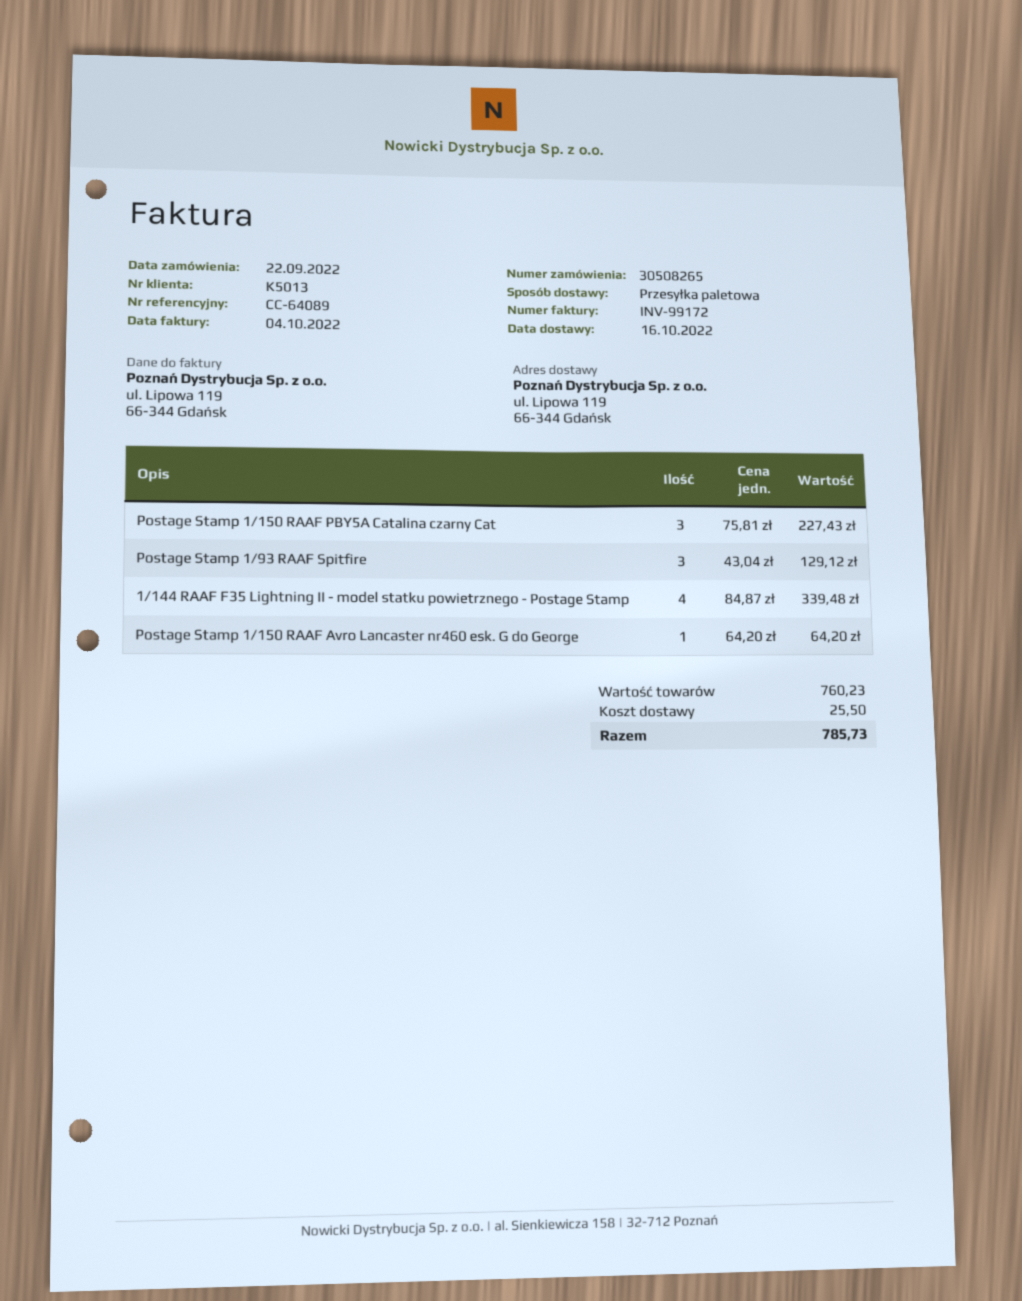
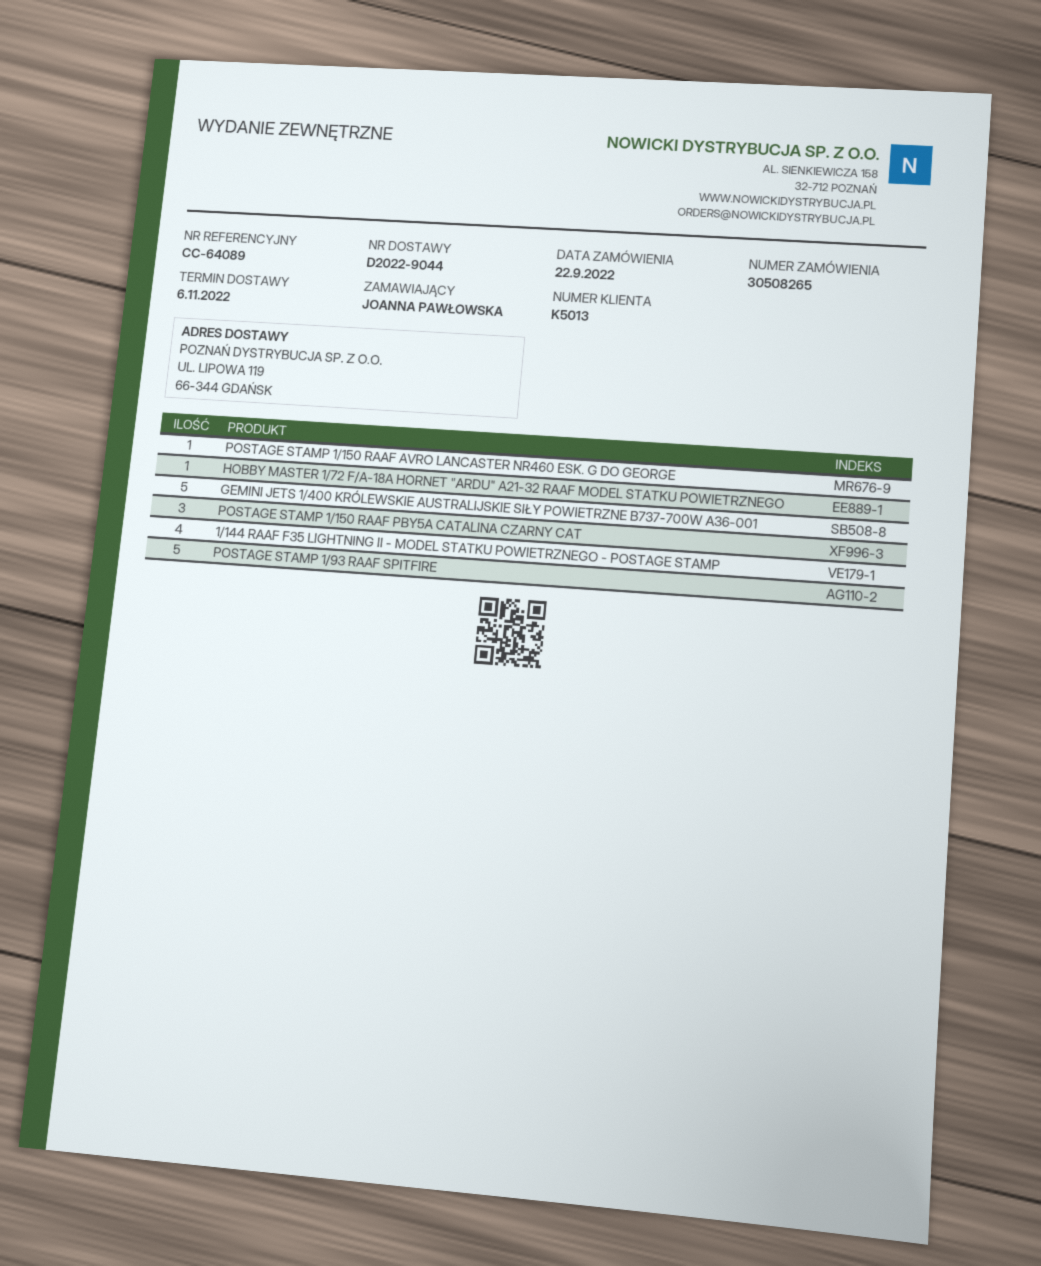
delivery date: 2022-10-16 -> 2022-11-06
Postage Stamp 1/93 RAAF Spitfire: 3 -> 5
HOBBY MASTER 1/72 F/A-18A HORNET "ARDU" A21-32 RAAF MODEL STATKU POWIETRZNEGO: none -> 1
GEMINI JETS 1/400 KRÓLEWSKIE AUSTRALIJSKIE SIŁY POWIETRZNE B737-700W A36-001: none -> 5

